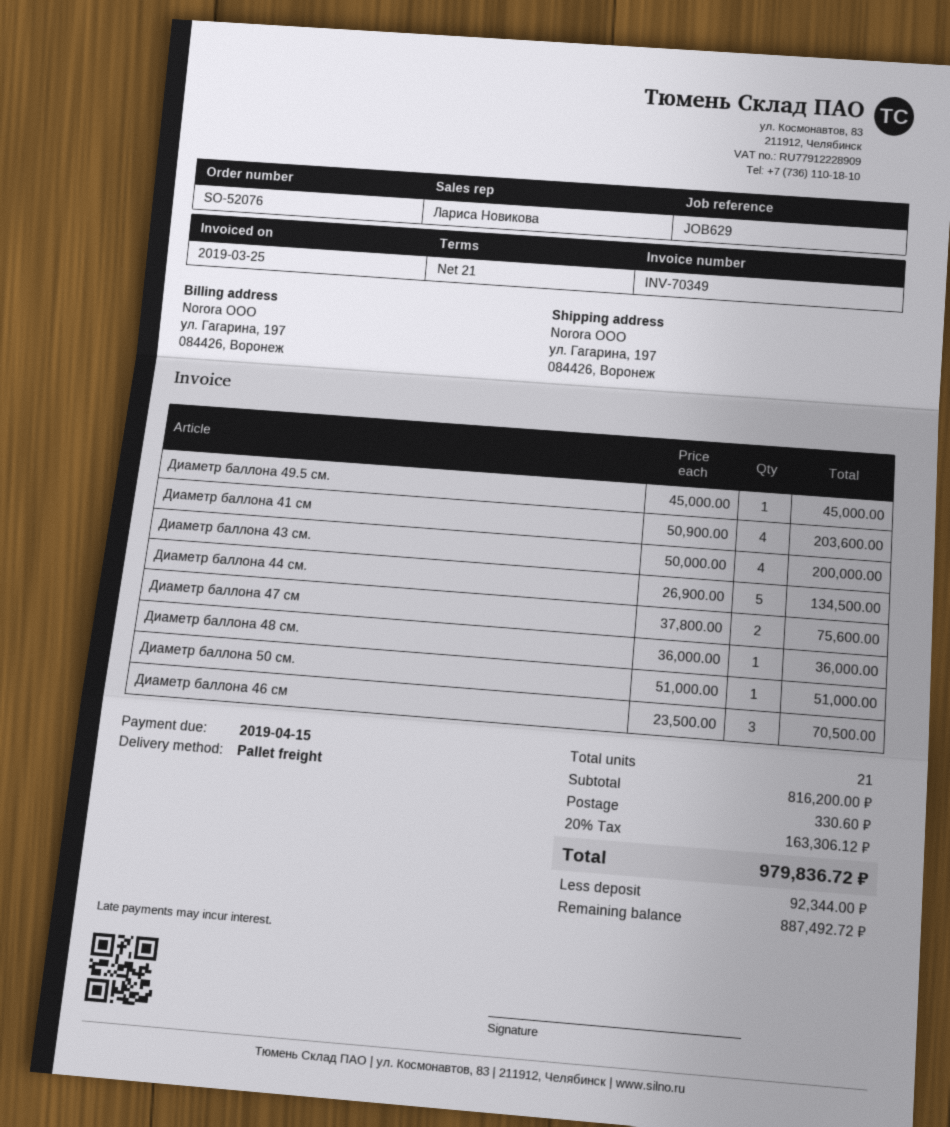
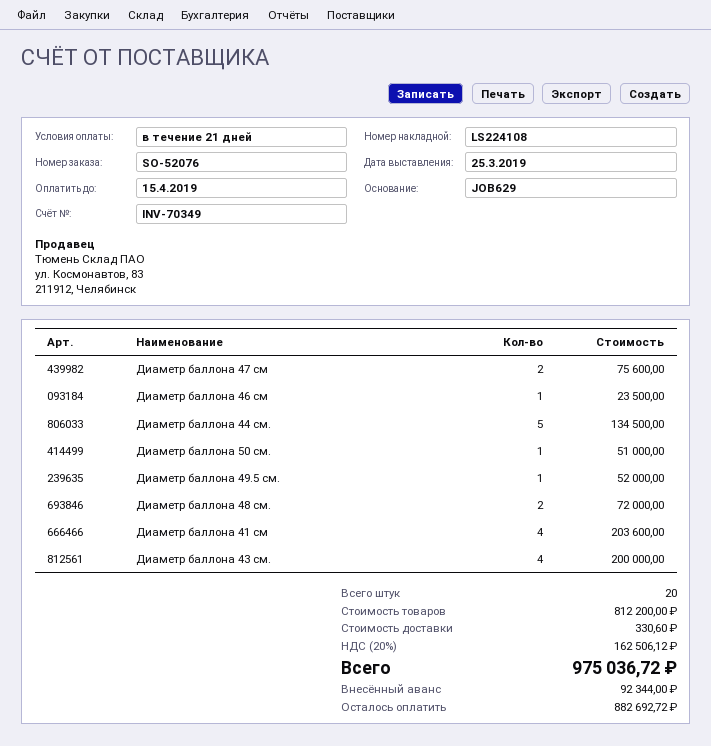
Диаметр баллона 49.5 см.: 1 for 45000.00 -> 1 for 52000.00
Диаметр баллона 48 см.: 1 for 36000.00 -> 2 for 72000.00
Диаметр баллона 46 см: 3 for 70500.00 -> 1 for 23500.00
total quantity: 21 -> 20
subtotal: 816200.00 -> 812200.00
tax: 20% = 163306.12 -> 20% = 162506.12
total: 979836.72 -> 975036.72
balance: 887492.72 -> 882692.72

